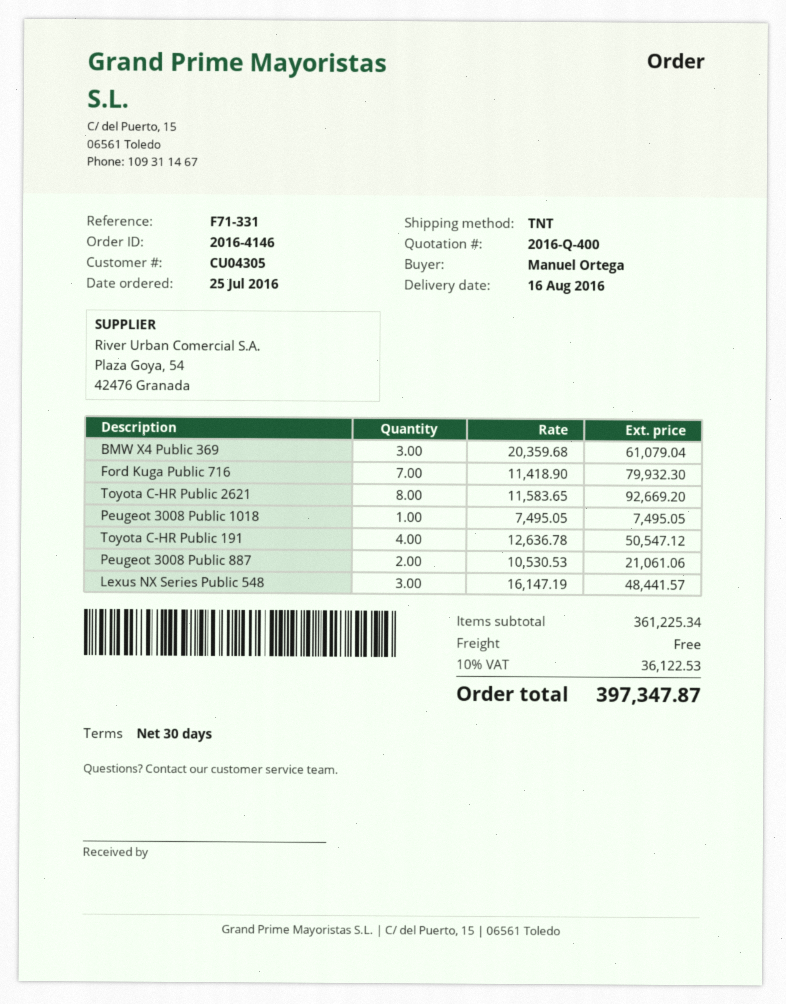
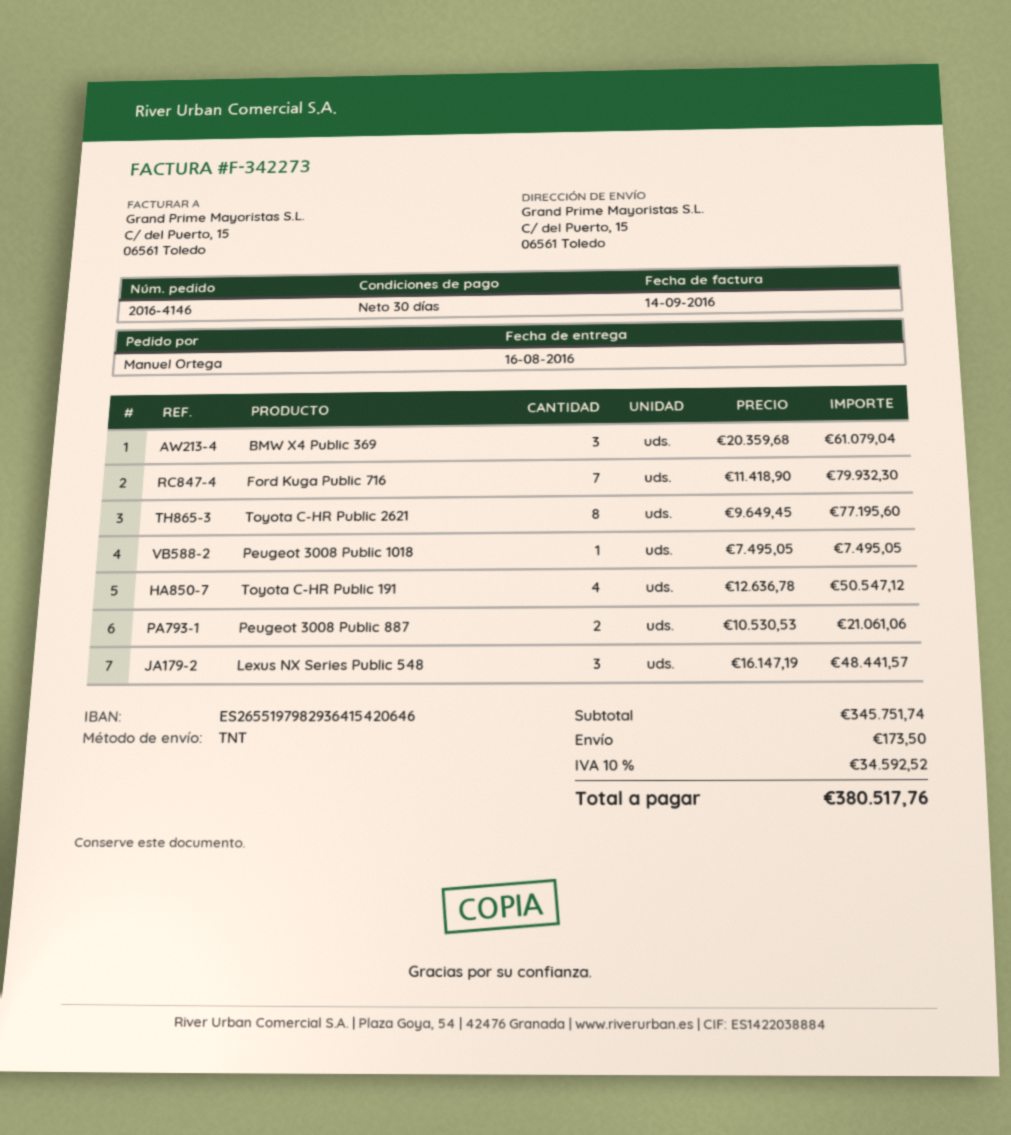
Toyota C-HR Public 2621: 8 x 11583.65 = 92669.20 -> 8 x 9649.45 = 77195.60
subtotal: 361225.34 -> 345751.74
shipping: 0.00 -> 173.50
tax: 10% = 36122.53 -> 10% = 34592.52
total: 397347.87 -> 380517.76

